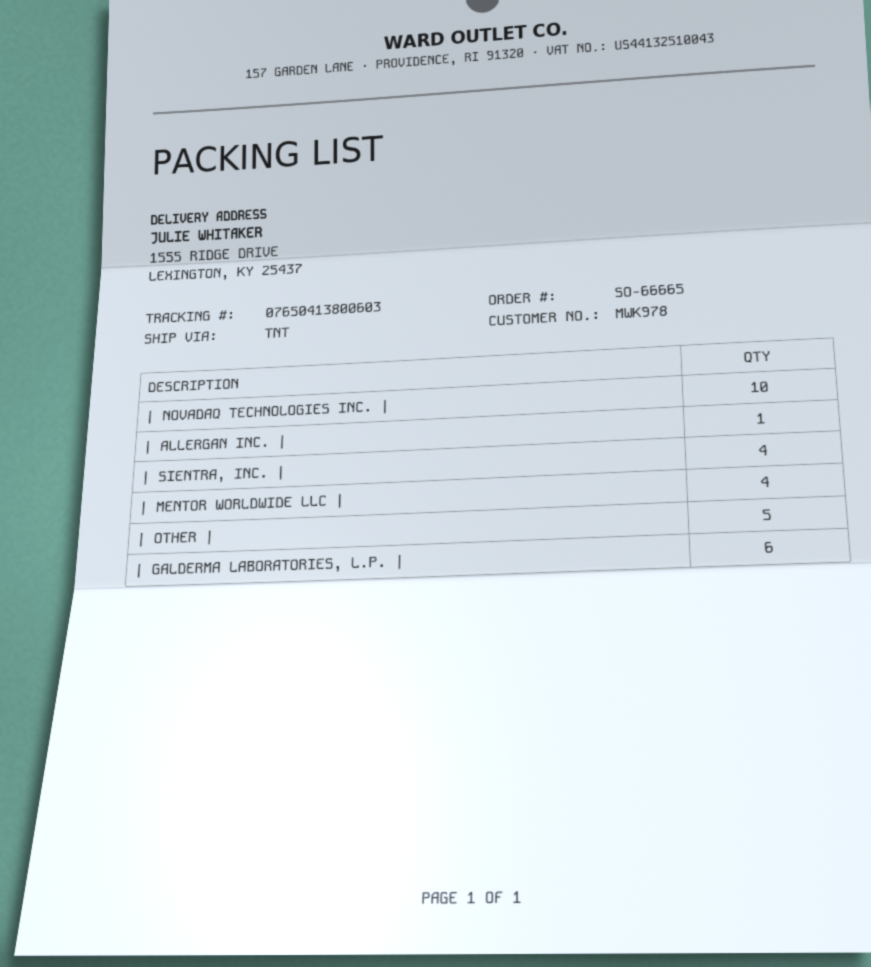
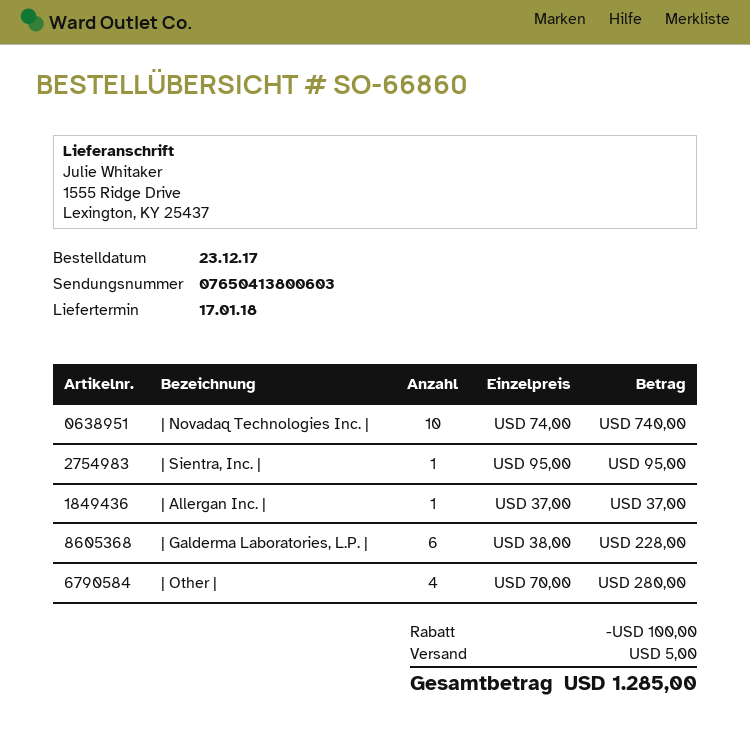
order number: SO-66665 -> SO-66860
| SIENTRA, INC. |: 4 -> 1
| MENTOR WORLDWIDE LLC |: 4 -> none
| OTHER |: 5 -> 4

